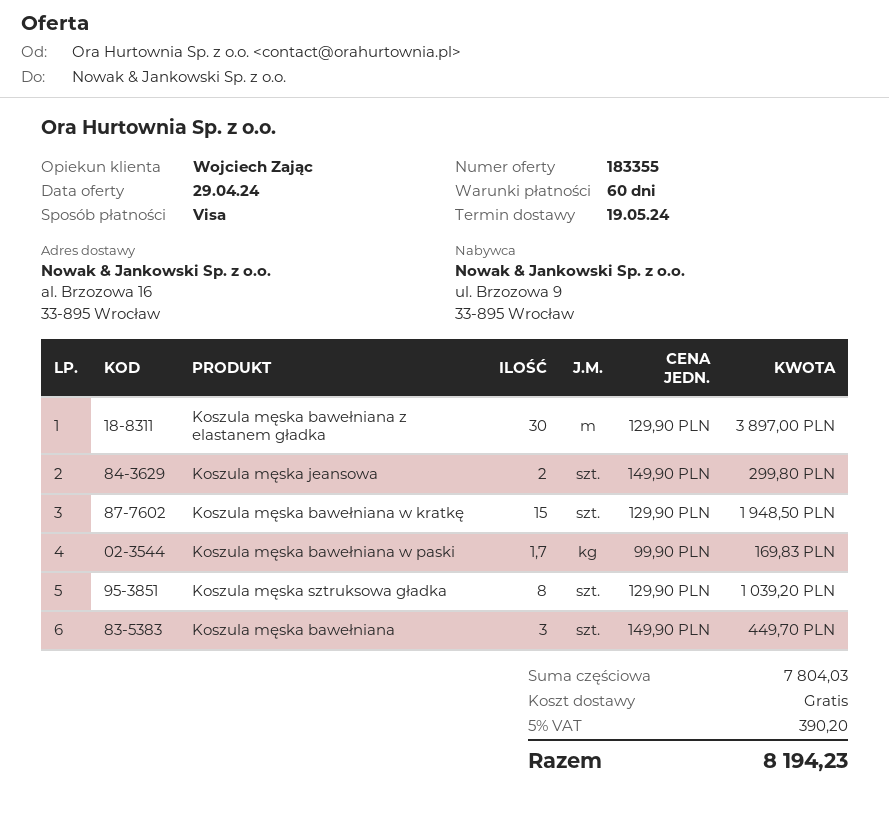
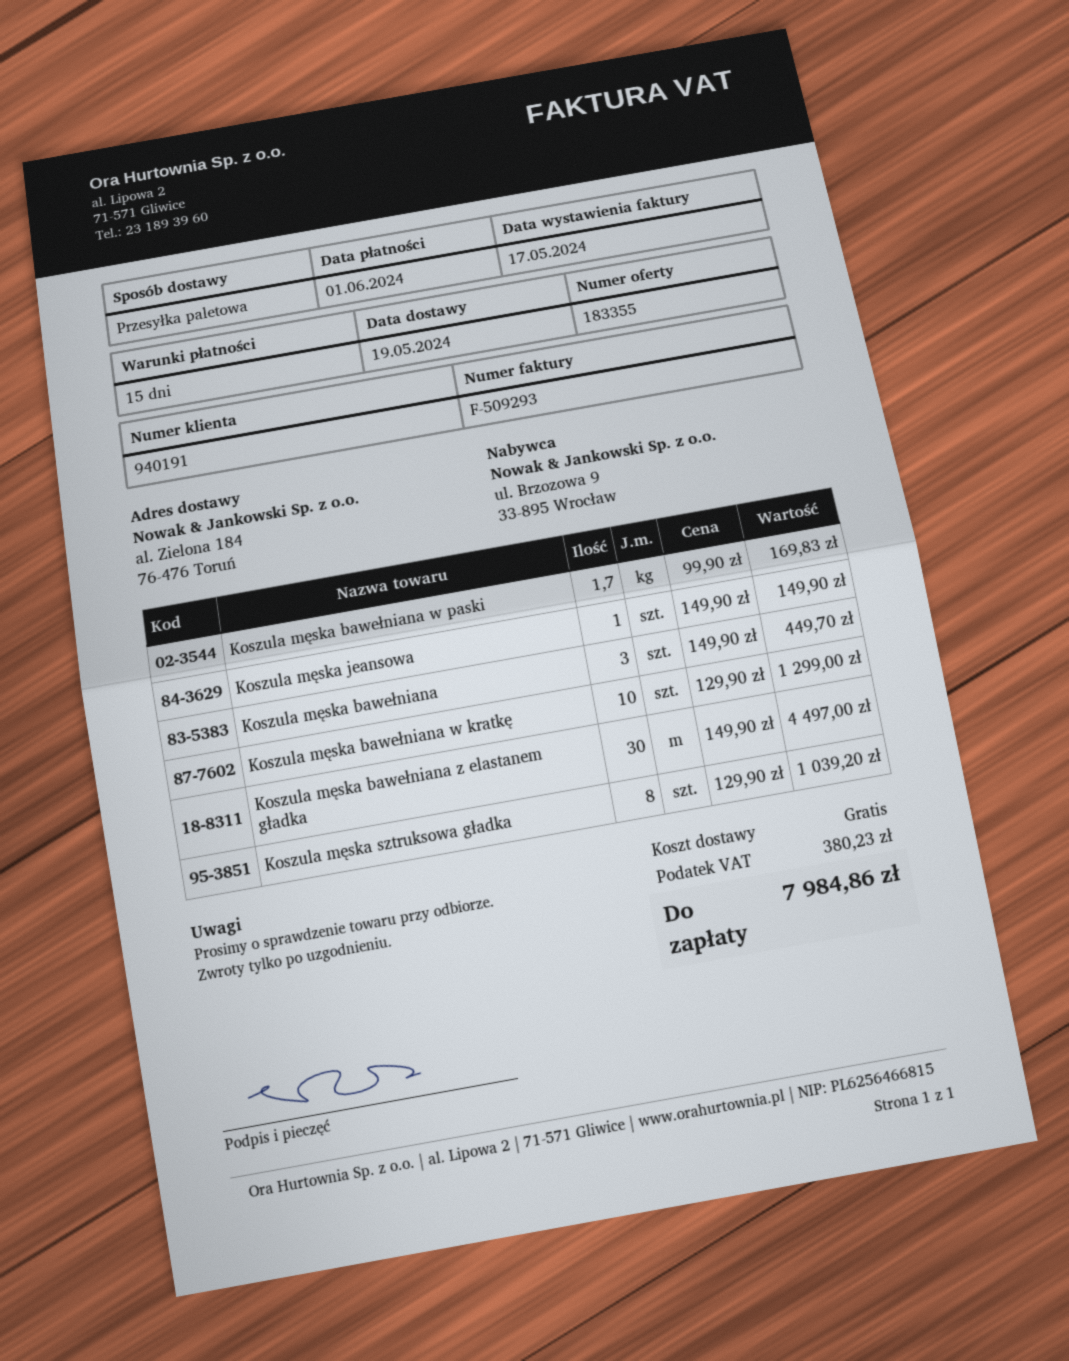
payment terms: 60 days -> 15 days
ship to: al. Brzozowa 16, 33-895 Wrocław -> al. Zielona 184, 76-476 Toruń
Koszula męska bawełniana z elastanem gładka: 30 x 129.90 = 3897.00 -> 30 x 149.90 = 4497.00
Koszula męska jeansowa: 2 x 149.90 = 299.80 -> 1 x 149.90 = 149.90
Koszula męska bawełniana w kratkę: 15 x 129.90 = 1948.50 -> 10 x 129.90 = 1299.00
tax: 390.20 -> 380.23
total: 8194.23 -> 7984.86

